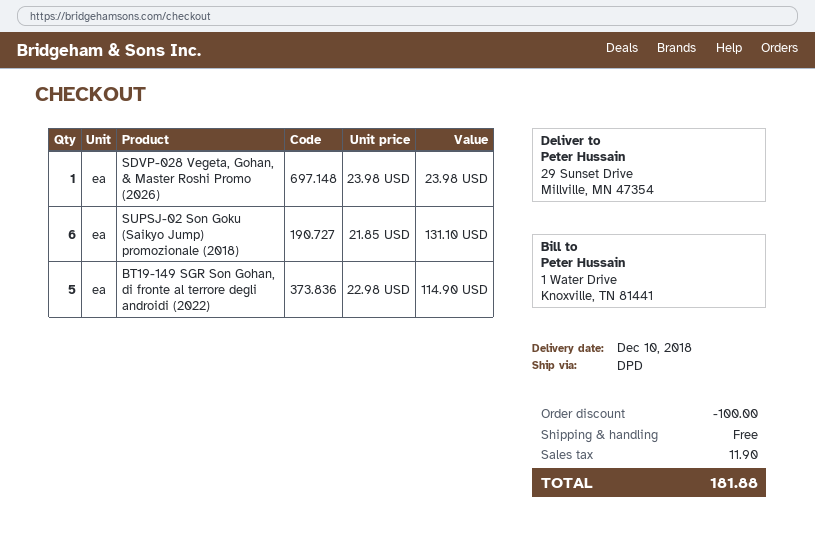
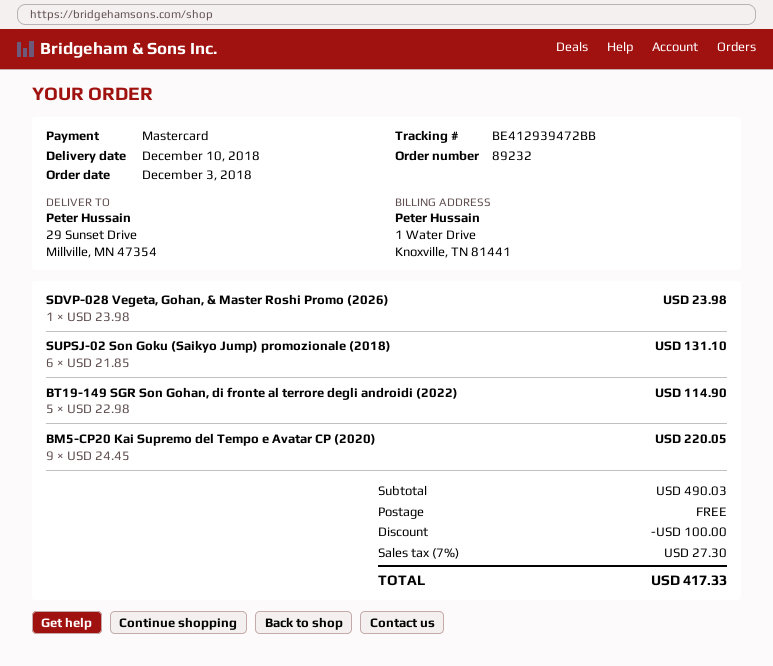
BM5-CP20 Kai Supremo del Tempo e Avatar CP (2020): none -> 9 x 24.45 = 220.05
tax: 11.90 -> 27.30
total: 181.88 -> 417.33

